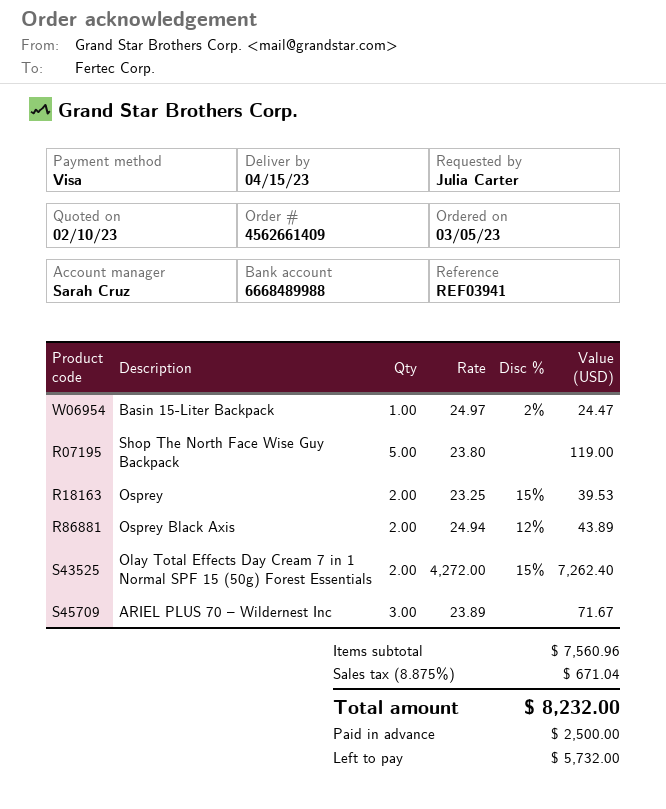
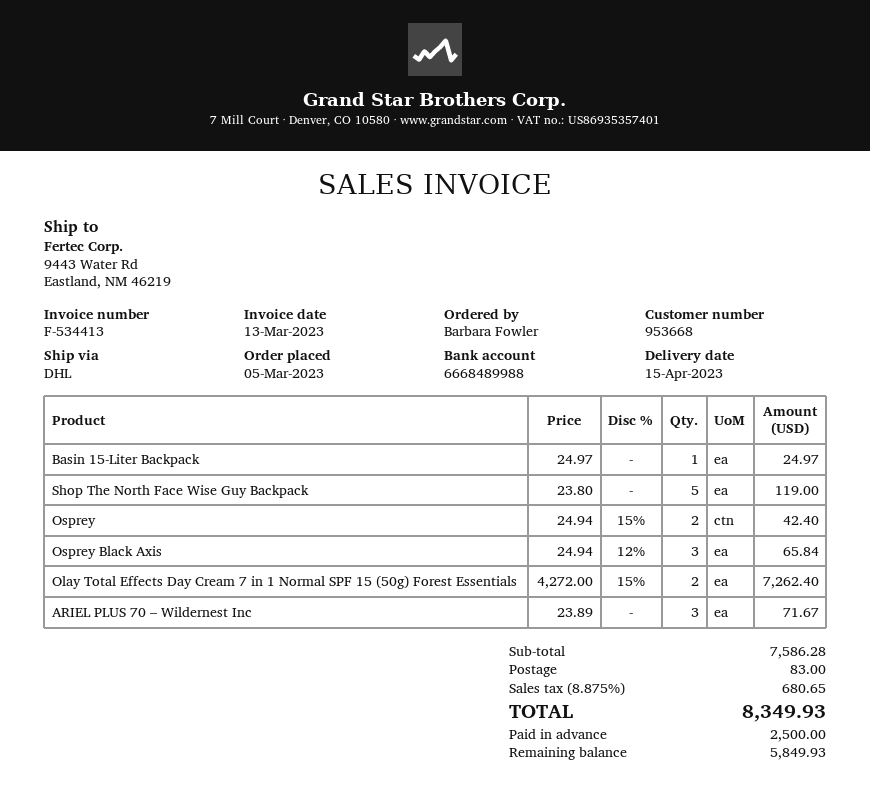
ordered by: Julia Carter -> Barbara Fowler
Basin 15-Liter Backpack: 1 x 24.97 - 2% = 24.47 -> 1 x 24.97 = 24.97
Osprey: 2 x 23.25 - 15% = 39.53 -> 2 x 24.94 - 15% = 42.40
Osprey Black Axis: 2 x 24.94 - 12% = 43.89 -> 3 x 24.94 - 12% = 65.84
subtotal: 7560.96 -> 7586.28
shipping: none -> 83.00
tax: 8.875% = 671.04 -> 8.875% = 680.65
total: 8232.00 -> 8349.93
balance: 5732.00 -> 5849.93

